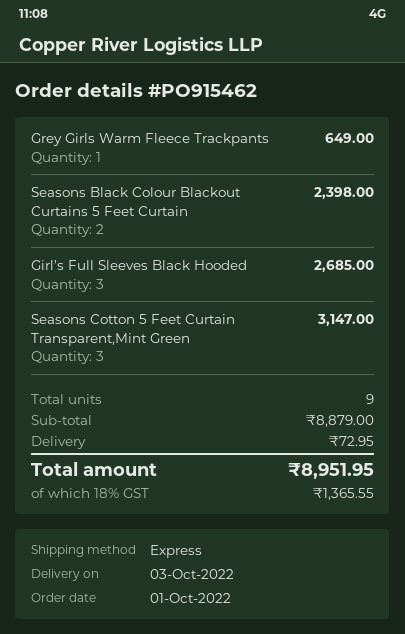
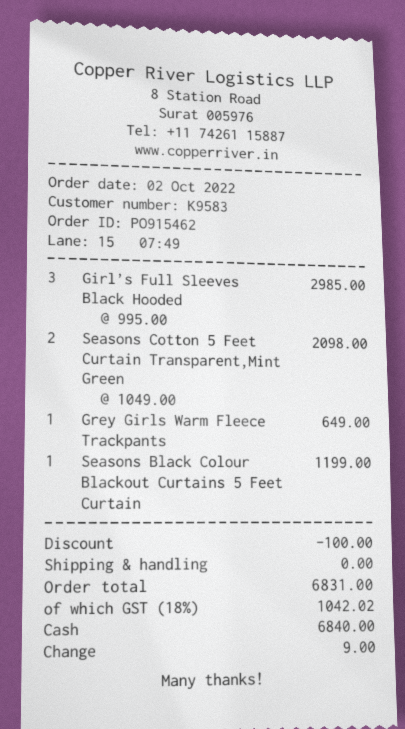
order date: 2022-10-01 -> 2022-10-02
Seasons Black Colour Blackout Curtains 5 Feet Curtain: 2 for 2398.00 -> 1 for 1199.00
Girl’s Full Sleeves Black Hooded: 3 for 2685.00 -> 3 for 2985.00
Seasons Cotton 5 Feet Curtain Transparent,Mint Green: 3 for 3147.00 -> 2 for 2098.00
discount: none -> 100.00
shipping: 72.95 -> 0.00
tax: 18% = 1365.55 -> 18% = 1042.02
total: 8951.95 -> 6831.00

